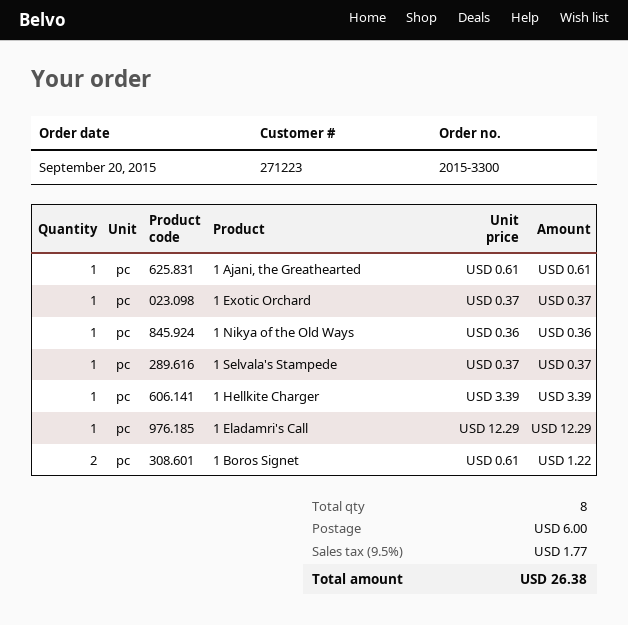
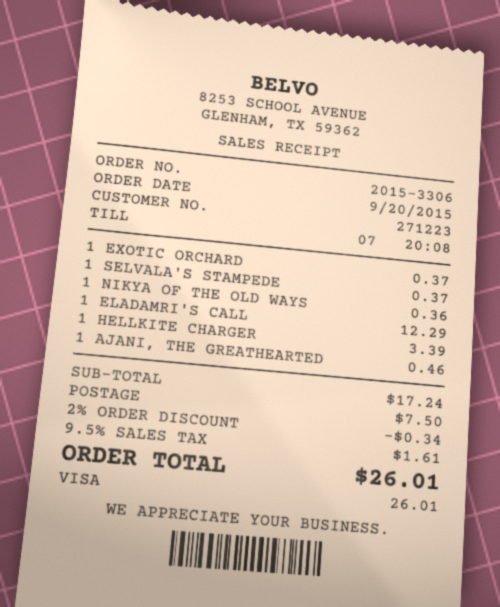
order number: 2015-3300 -> 2015-3306
1 Ajani, the Greathearted: 1 x 0.61 = 0.61 -> 1 x 0.46 = 0.46
1 Boros Signet: 2 x 0.61 = 1.22 -> none
discount: none -> 2% = 0.34
shipping: 6.00 -> 7.50
tax: 9.5% = 1.77 -> 9.5% = 1.61
total: 26.38 -> 26.01

